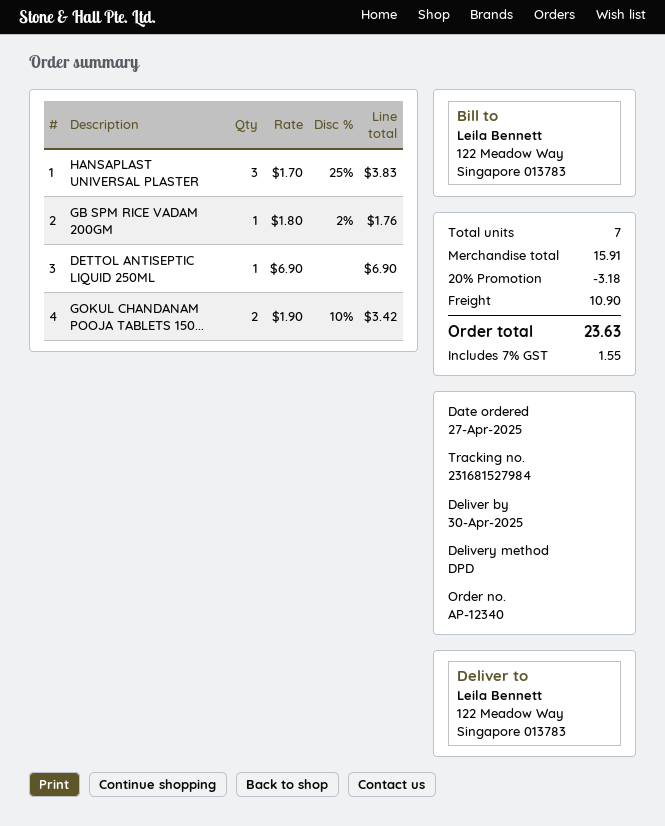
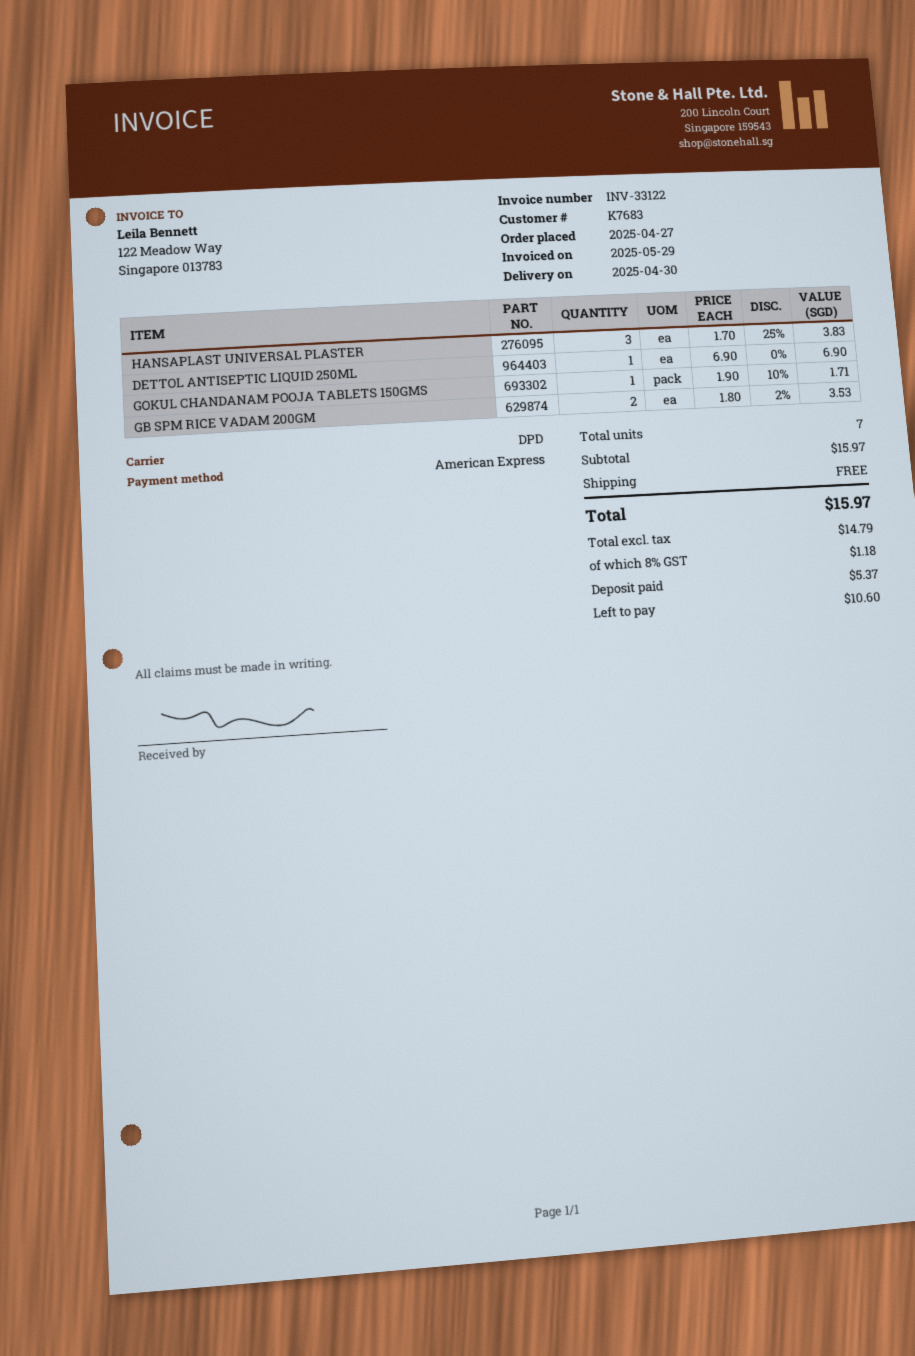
GB SPM RICE VADAM 200GM: 1 x 1.80 - 2% = 1.76 -> 2 x 1.80 - 2% = 3.53
GOKUL CHANDANAM POOJA TABLETS 150...: 2 x 1.90 - 10% = 3.42 -> 1 x 1.90 - 10% = 1.71
subtotal: 15.91 -> 15.97
discount: 20% = 3.18 -> none
shipping: 10.90 -> 0.00
tax: 7% = 1.55 -> 8% = 1.18
total: 23.63 -> 15.97

